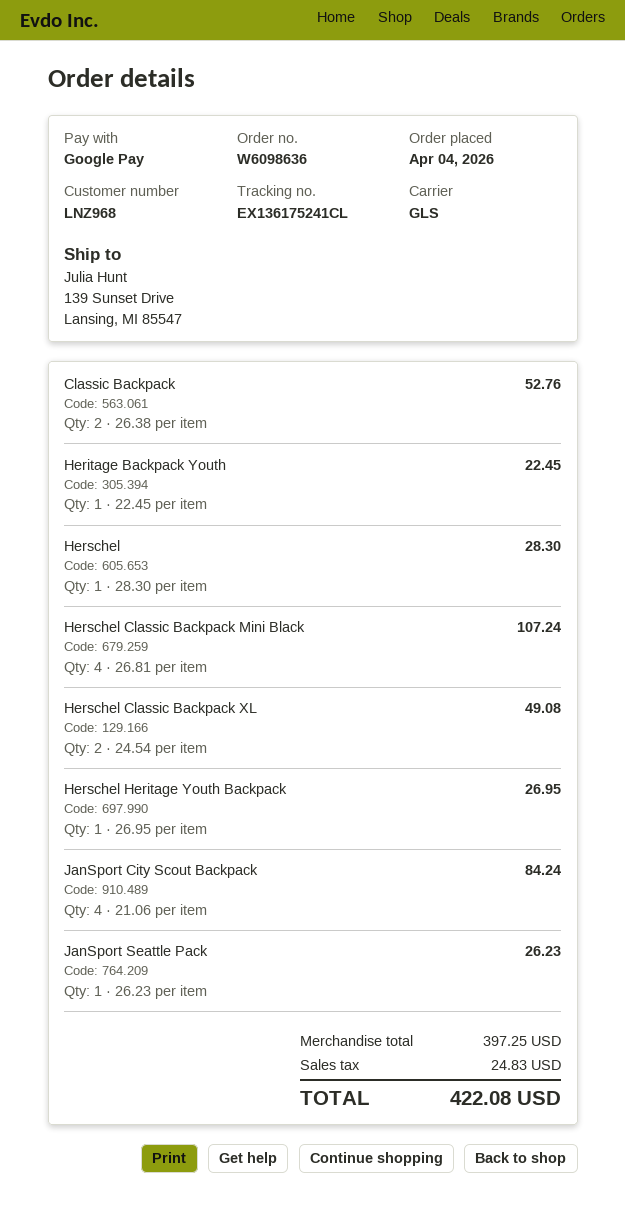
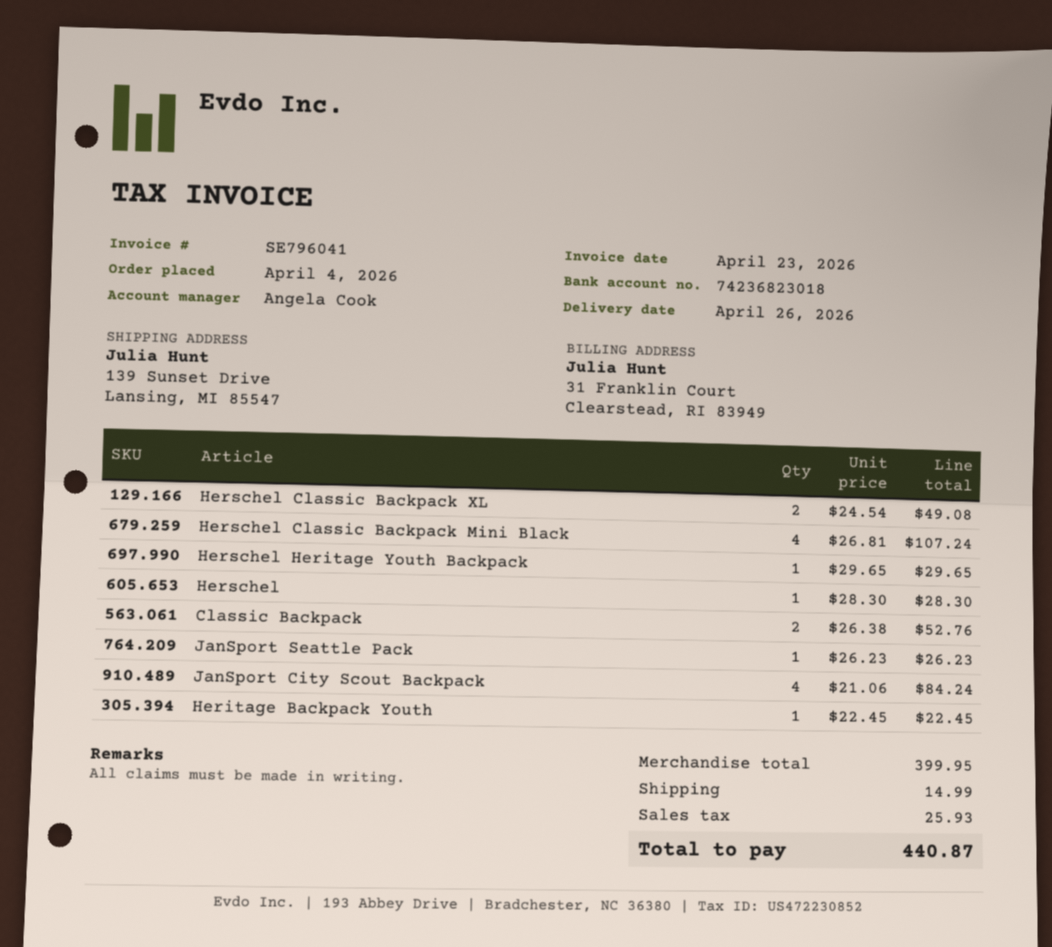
Herschel Heritage Youth Backpack: 1 x 26.95 = 26.95 -> 1 x 29.65 = 29.65
subtotal: 397.25 -> 399.95
shipping: none -> 14.99
tax: 24.83 -> 25.93
total: 422.08 -> 440.87

